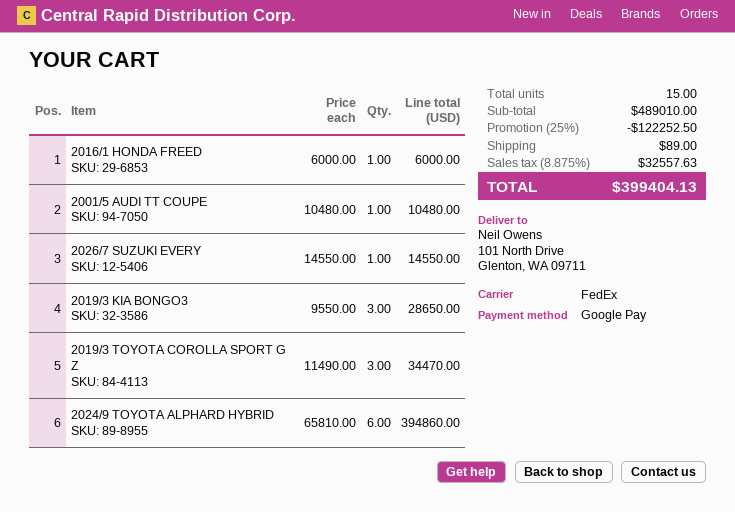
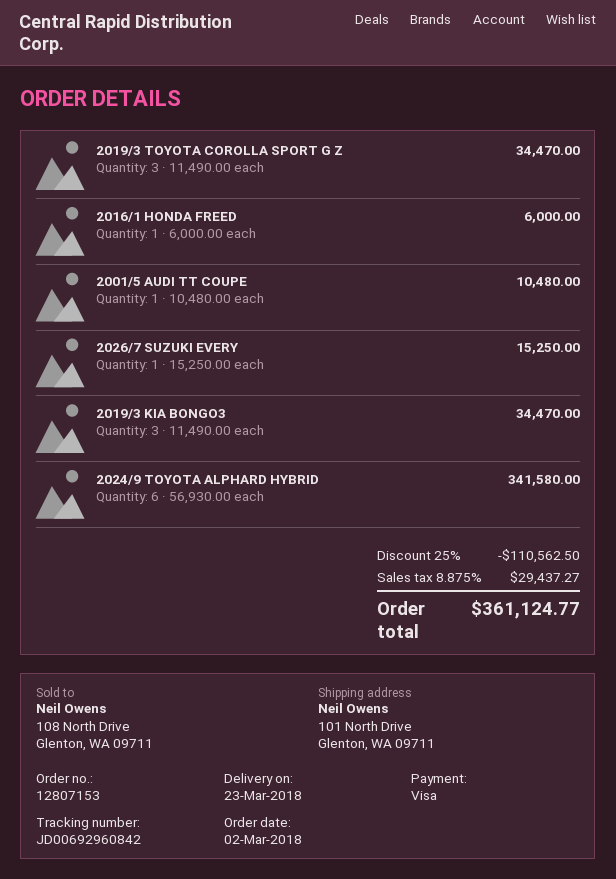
payment method: Google Pay -> Visa
2026/7 SUZUKI EVERY: 1 x 14550.00 = 14550.00 -> 1 x 15250.00 = 15250.00
2019/3 KIA BONGO3: 3 x 9550.00 = 28650.00 -> 3 x 11490.00 = 34470.00
2024/9 TOYOTA ALPHARD HYBRID: 6 x 65810.00 = 394860.00 -> 6 x 56930.00 = 341580.00
discount: 25% = 122252.50 -> 25% = 110562.50
shipping: 89.00 -> none
tax: 8.875% = 32557.63 -> 8.875% = 29437.27
total: 399404.13 -> 361124.77

